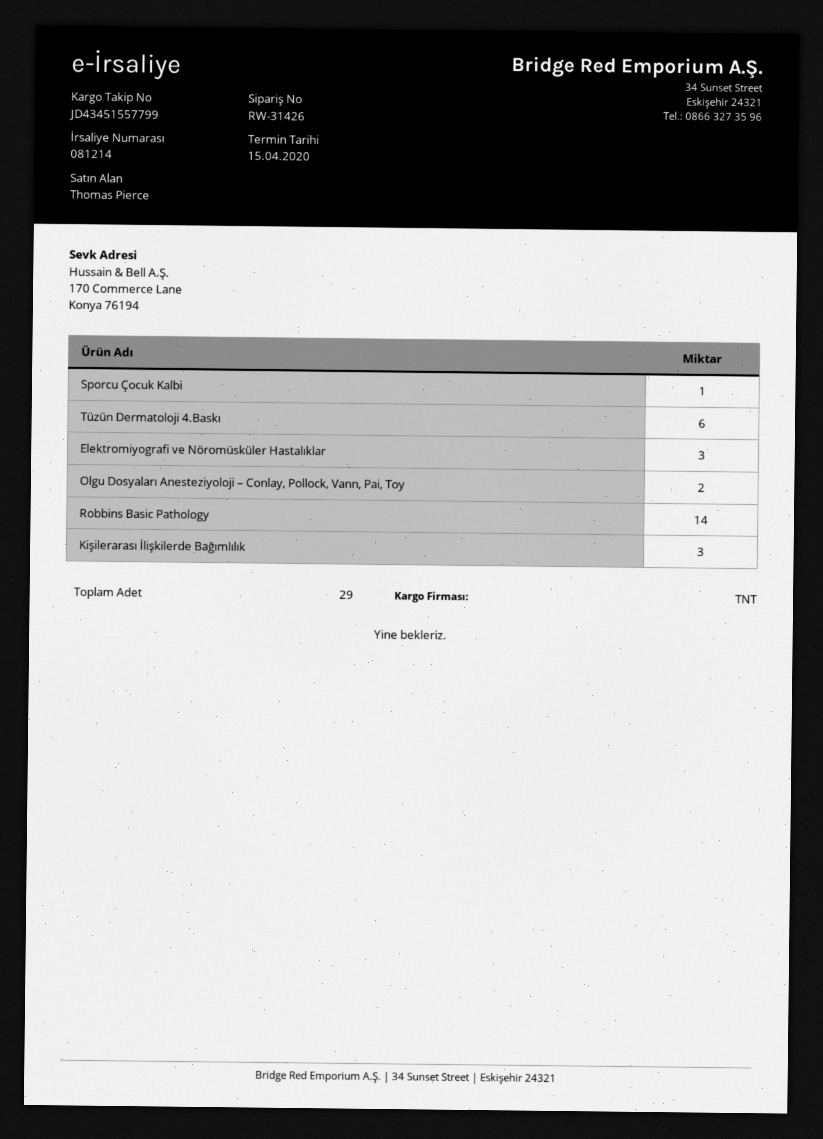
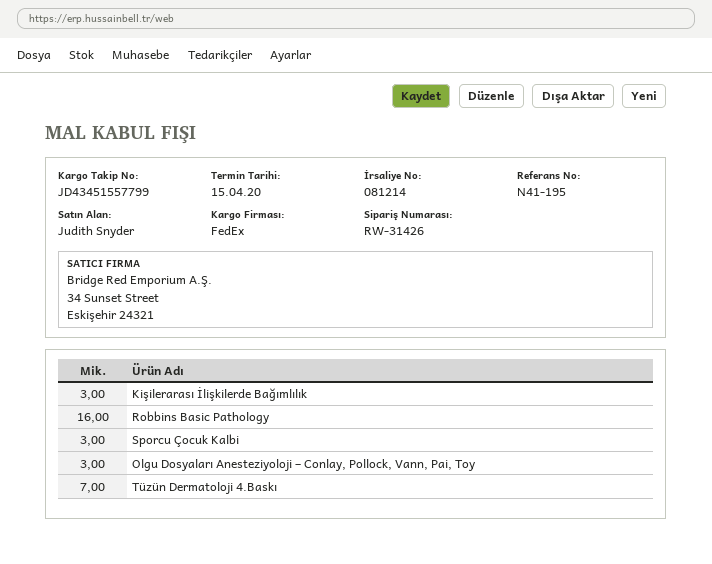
ordered by: Thomas Pierce -> Judith Snyder
shipping method: TNT -> FedEx
Sporcu Çocuk Kalbi: 1 -> 3
Tüzün Dermatoloji 4.Baskı: 6 -> 7
Elektromiyografi ve Nöromüsküler Hastalıklar: 3 -> none
Olgu Dosyaları Anesteziyoloji – Conlay, Pollock, Vann, Pai, Toy: 2 -> 3
Robbins Basic Pathology: 14 -> 16

